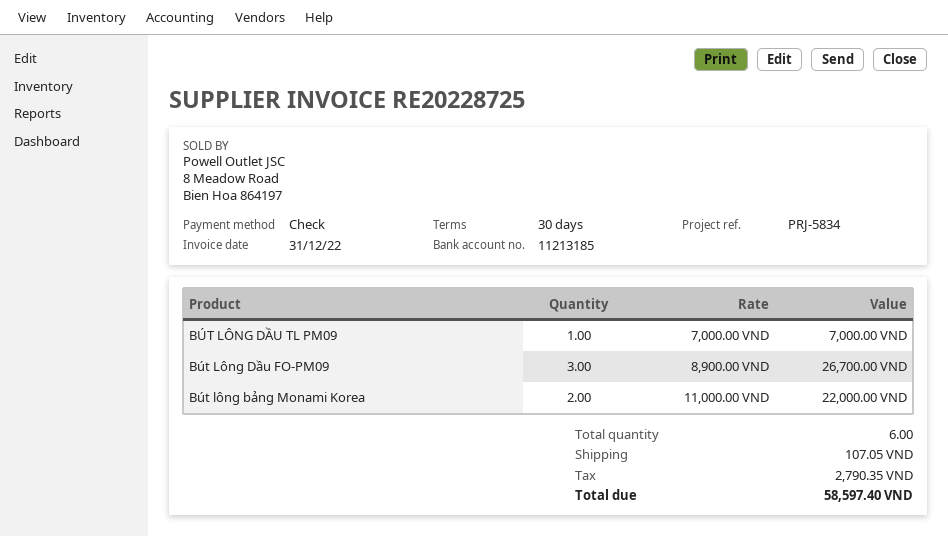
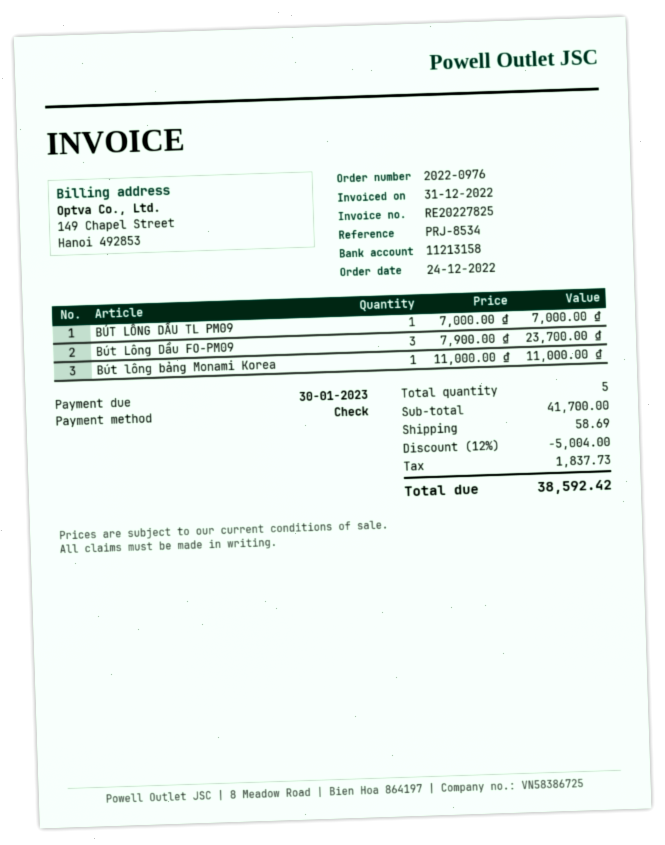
invoice number: RE20228725 -> RE20227825
reference: PRJ-5834 -> PRJ-8534
bank account: 11213185 -> 11213158
Bút Lông Dầu FO-PM09: 3 x 8900.00 = 26700.00 -> 3 x 7900.00 = 23700.00
Bút lông bảng Monami Korea: 2 x 11000.00 = 22000.00 -> 1 x 11000.00 = 11000.00
total quantity: 6 -> 5
discount: none -> 12% = 5004.00
shipping: 107.05 -> 58.69
tax: 2790.35 -> 1837.73
total: 58597.40 -> 38592.42

